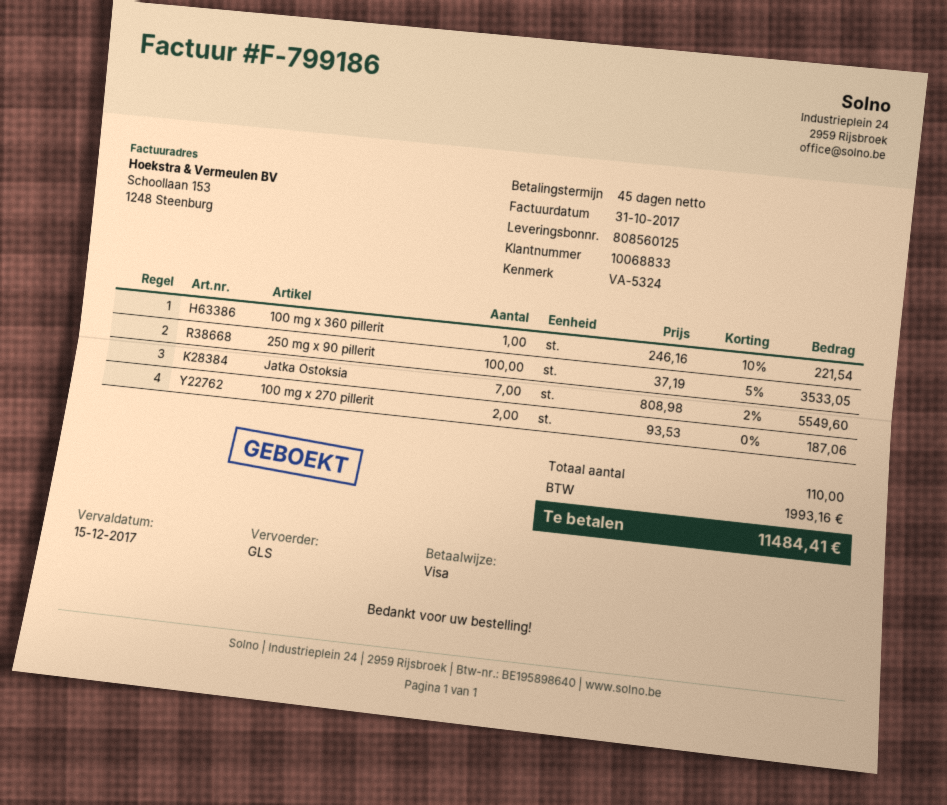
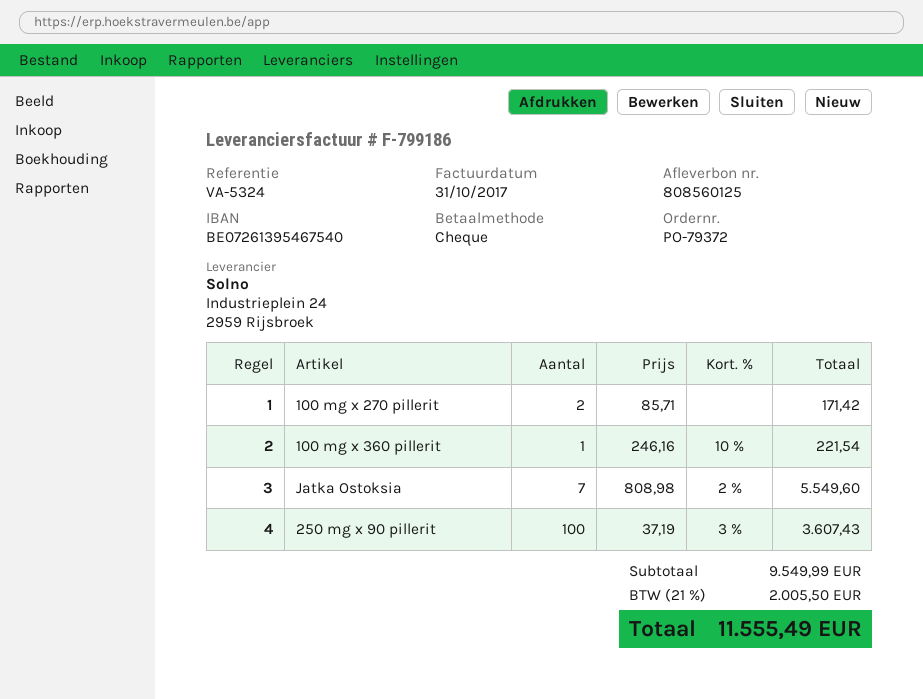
payment method: Visa -> cheque
250 mg x 90 pillerit: 100 x 37.19 - 5% = 3533.05 -> 100 x 37.19 - 3% = 3607.43
100 mg x 270 pillerit: 2 x 93.53 = 187.06 -> 2 x 85.71 = 171.42
tax: 1993.16 -> 2005.50
total: 11484.41 -> 11555.49

